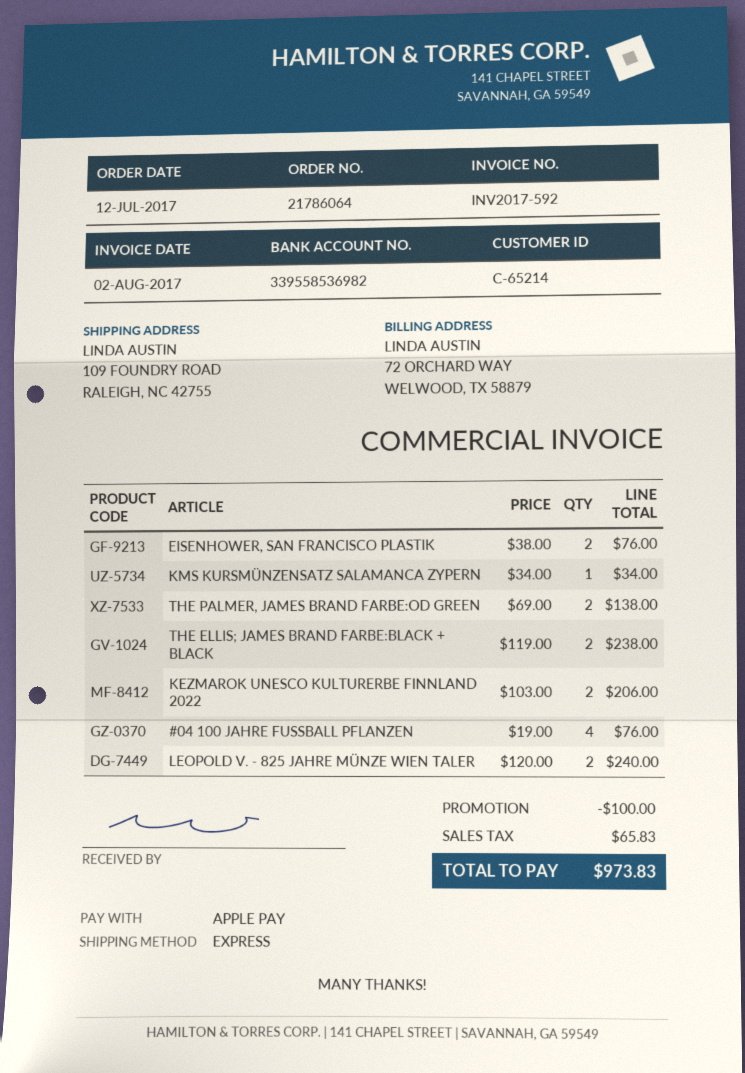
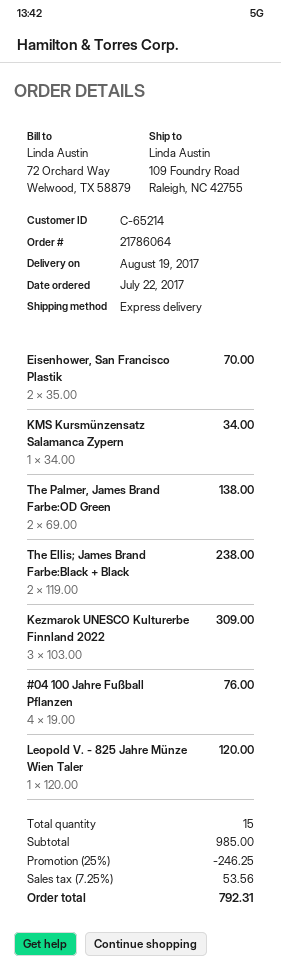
order date: 2017-07-12 -> 2017-07-22
EISENHOWER, SAN FRANCISCO PLASTIK: 2 x 38.00 = 76.00 -> 2 x 35.00 = 70.00
KEZMAROK UNESCO KULTURERBE FINNLAND 2022: 2 x 103.00 = 206.00 -> 3 x 103.00 = 309.00
LEOPOLD V. - 825 JAHRE MÜNZE WIEN TALER: 2 x 120.00 = 240.00 -> 1 x 120.00 = 120.00
discount: 100.00 -> 246.25
tax: 65.83 -> 53.56
total: 973.83 -> 792.31

